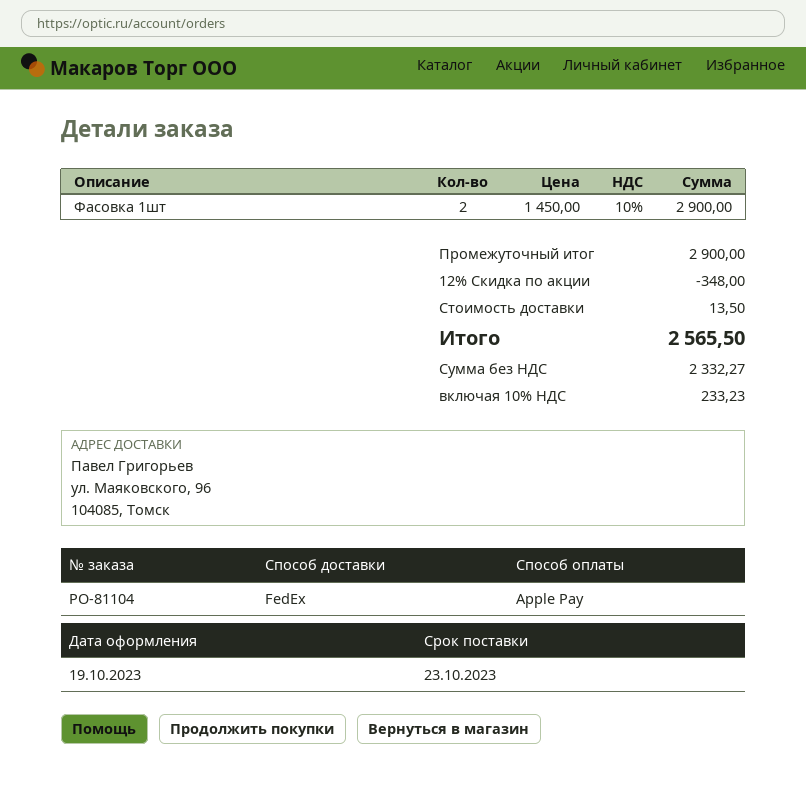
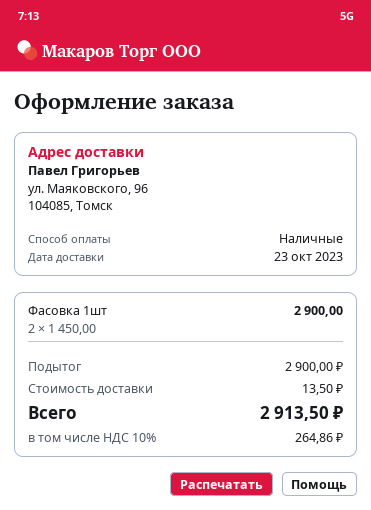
payment method: Apple Pay -> cash
discount: 12% = 348.00 -> none
tax: 10% = 233.23 -> 10% = 264.86
total: 2565.50 -> 2913.50

